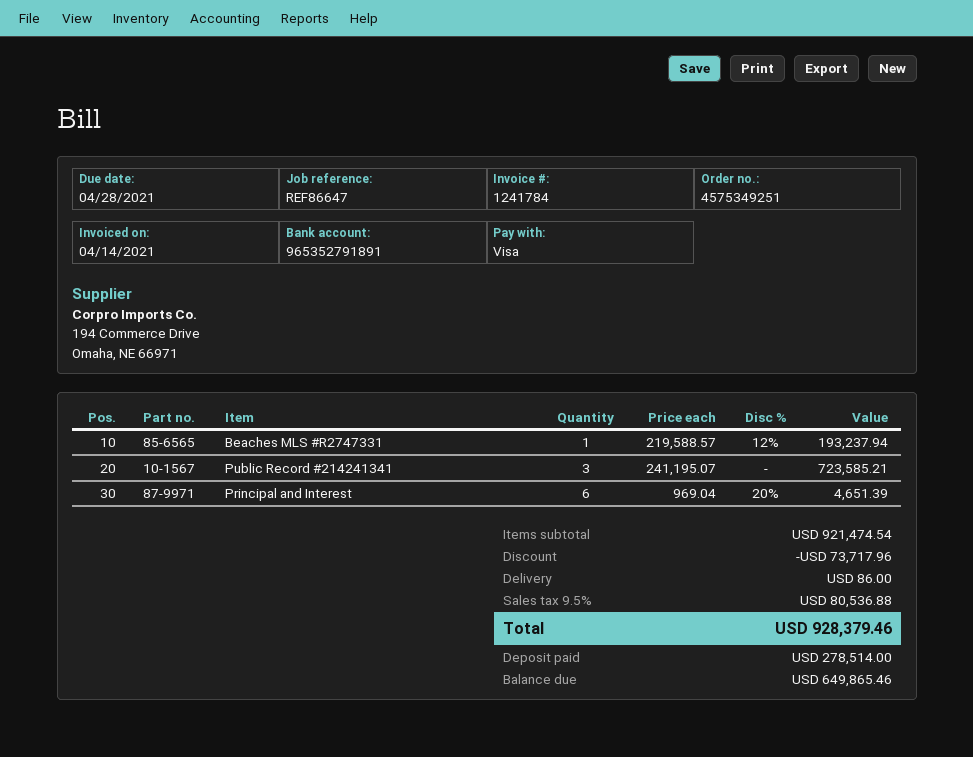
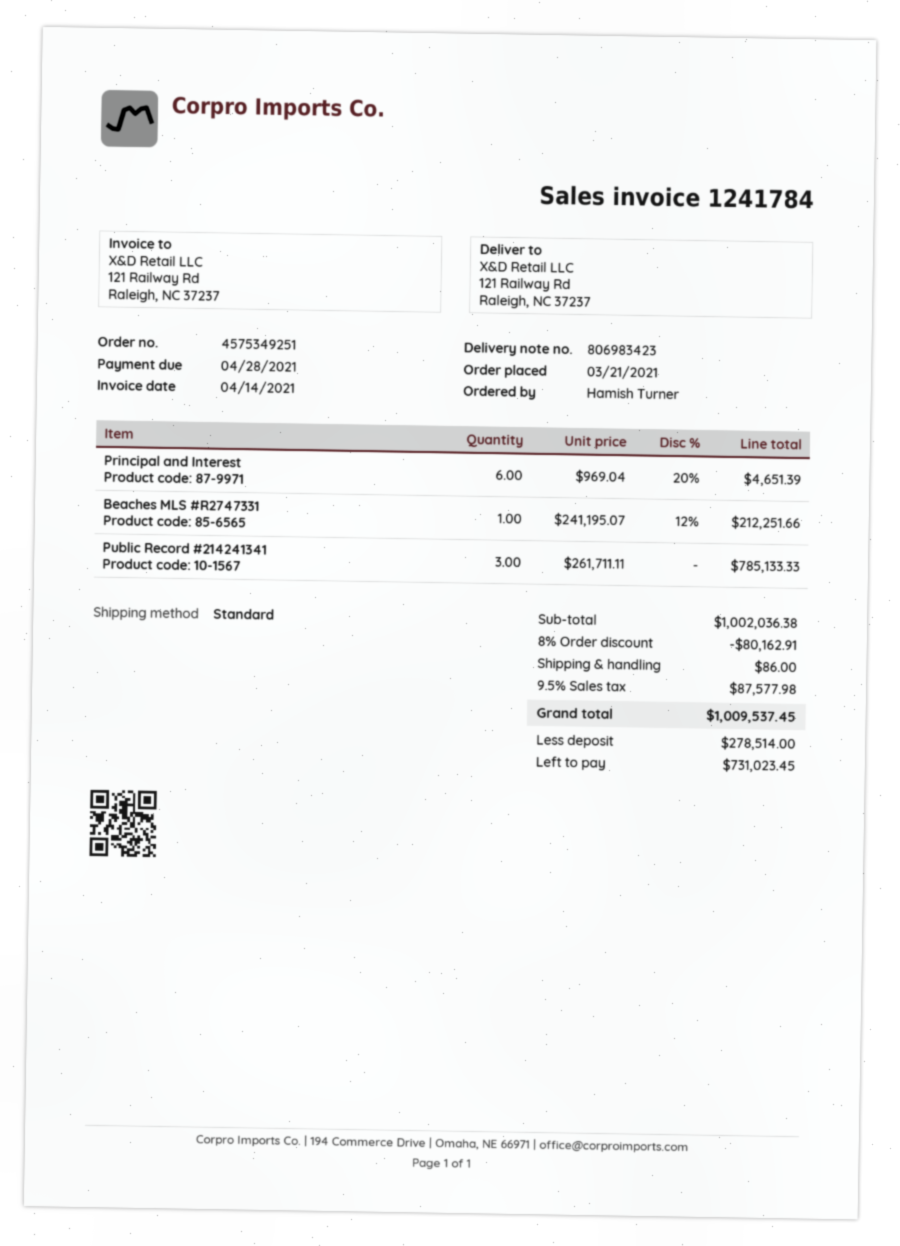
Beaches MLS #R2747331: 1 x 219588.57 - 12% = 193237.94 -> 1 x 241195.07 - 12% = 212251.66
Public Record #214241341: 3 x 241195.07 = 723585.21 -> 3 x 261711.11 = 785133.33
subtotal: 921474.54 -> 1002036.38
discount: 73717.96 -> 80162.91
tax: 9.5% = 80536.88 -> 9.5% = 87577.98
total: 928379.46 -> 1009537.45
balance: 649865.46 -> 731023.45

